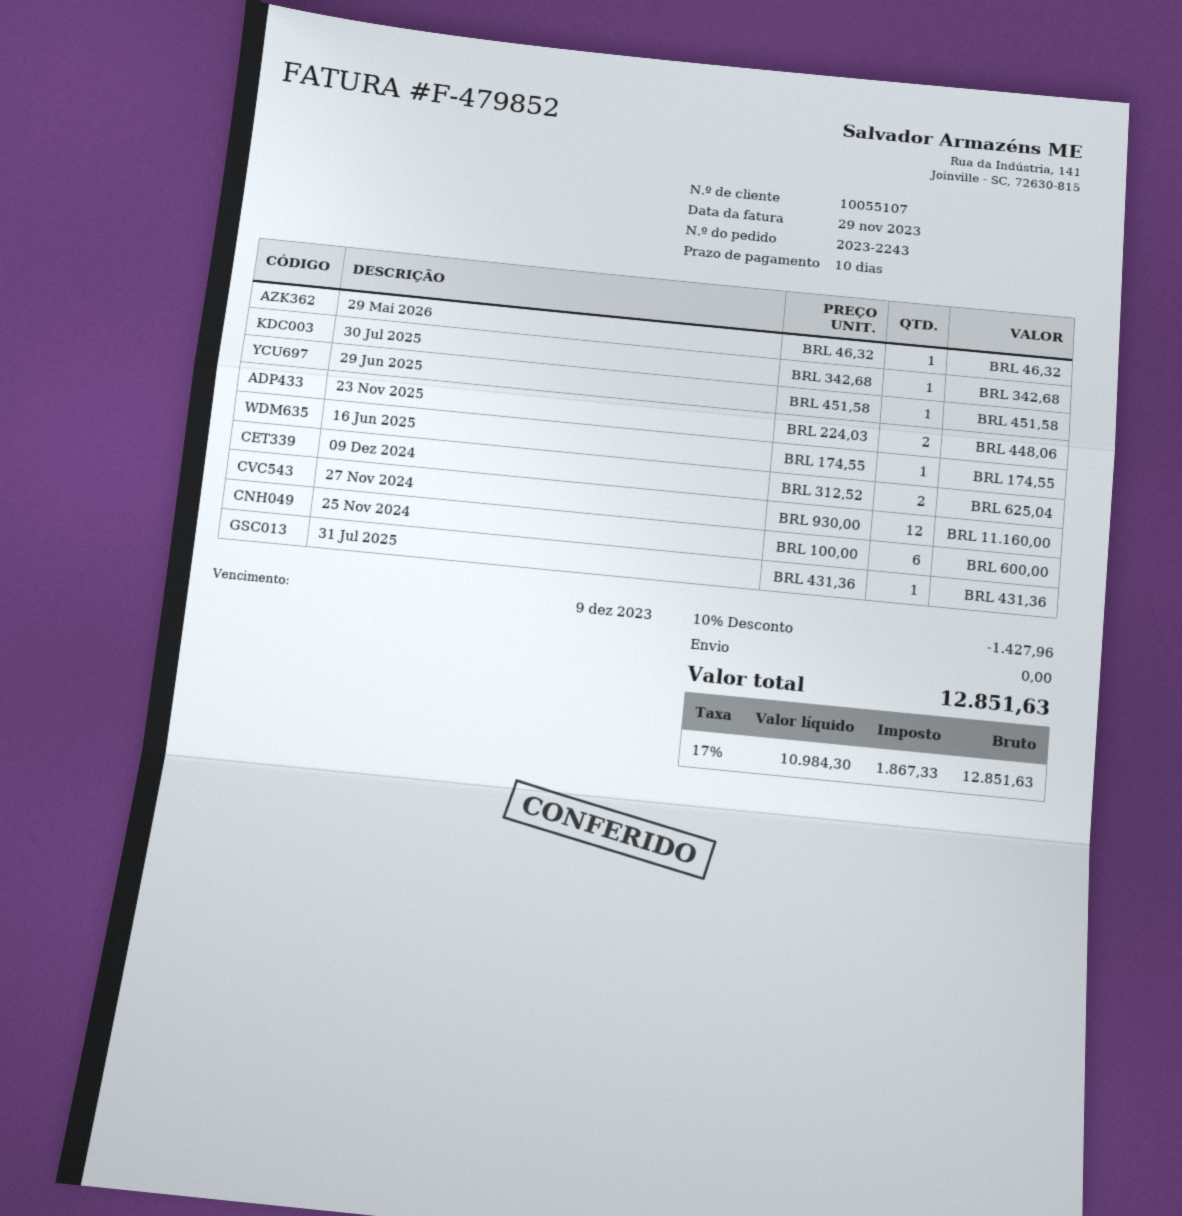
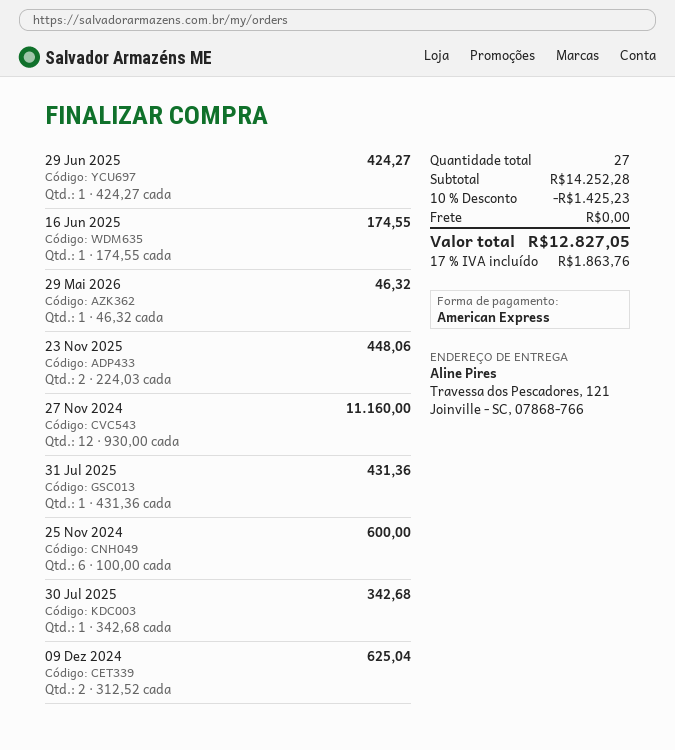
29 Jun 2025: 1 x 451.58 = 451.58 -> 1 x 424.27 = 424.27
discount: 10% = 1427.96 -> 10% = 1425.23
tax: 17% = 1867.33 -> 17% = 1863.76
total: 12851.63 -> 12827.05

